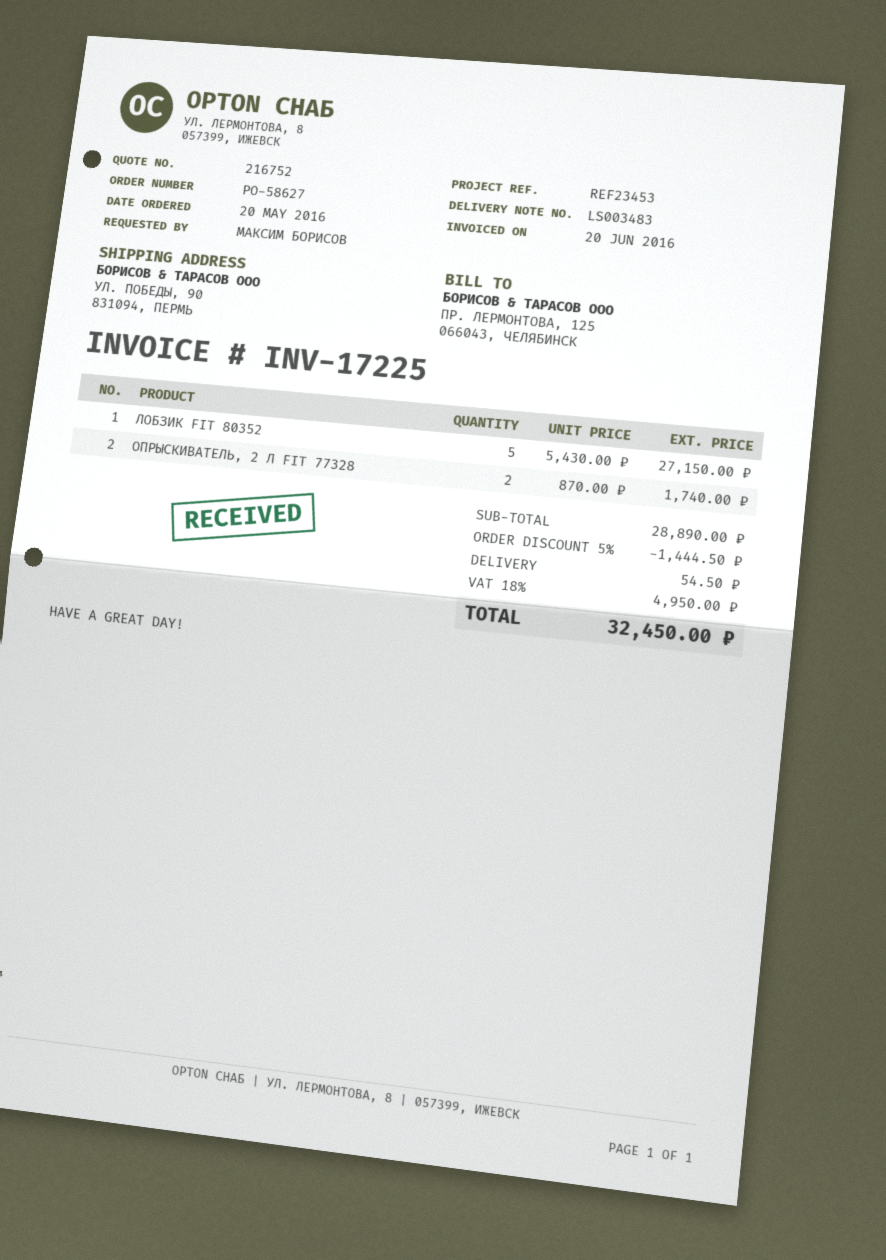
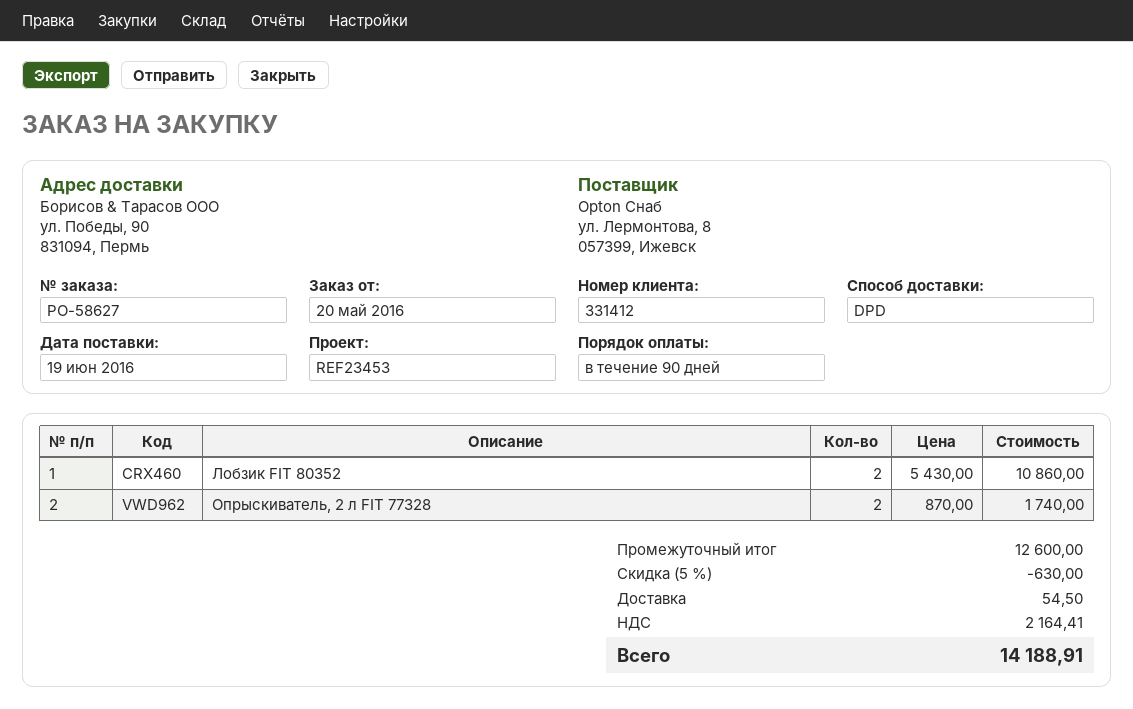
ЛОБЗИК FIT 80352: 5 x 5430.00 = 27150.00 -> 2 x 5430.00 = 10860.00
subtotal: 28890.00 -> 12600.00
discount: 5% = 1444.50 -> 5% = 630.00
tax: 4950.00 -> 2164.41
total: 32450.00 -> 14188.91

